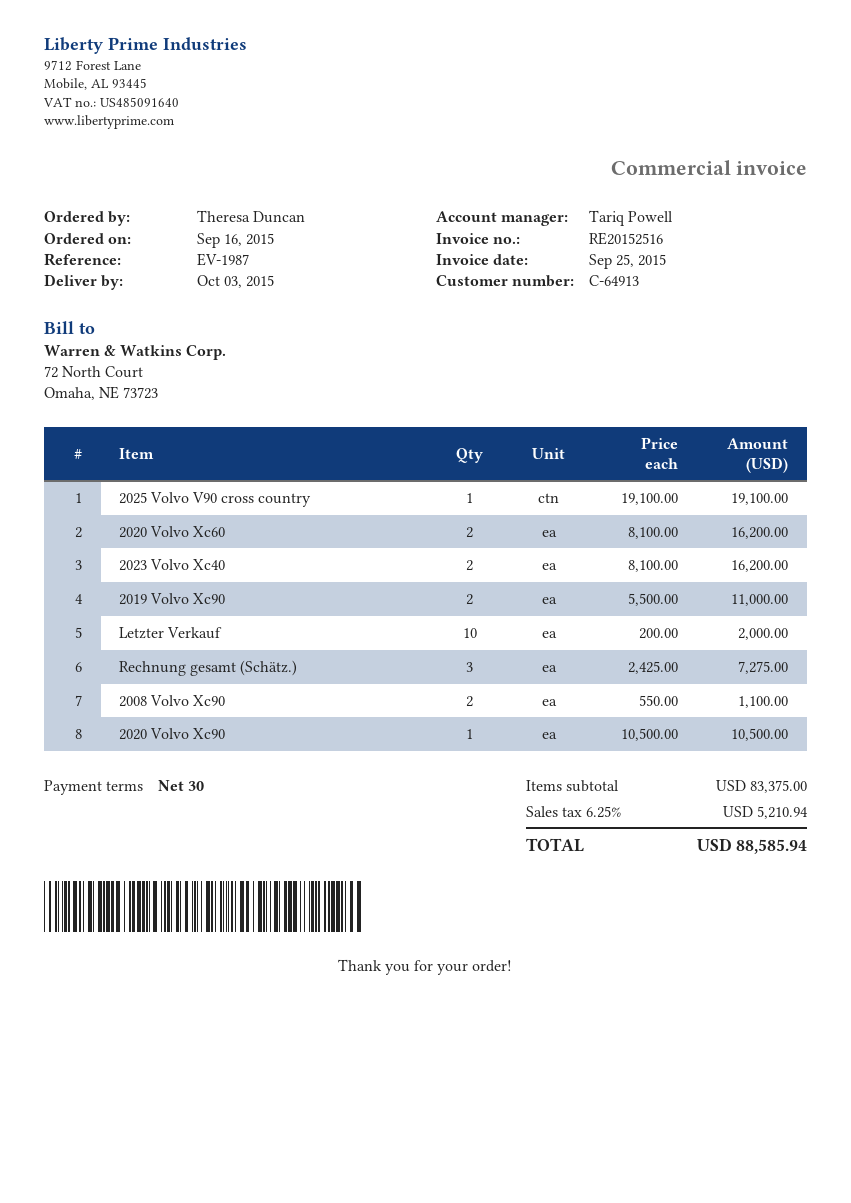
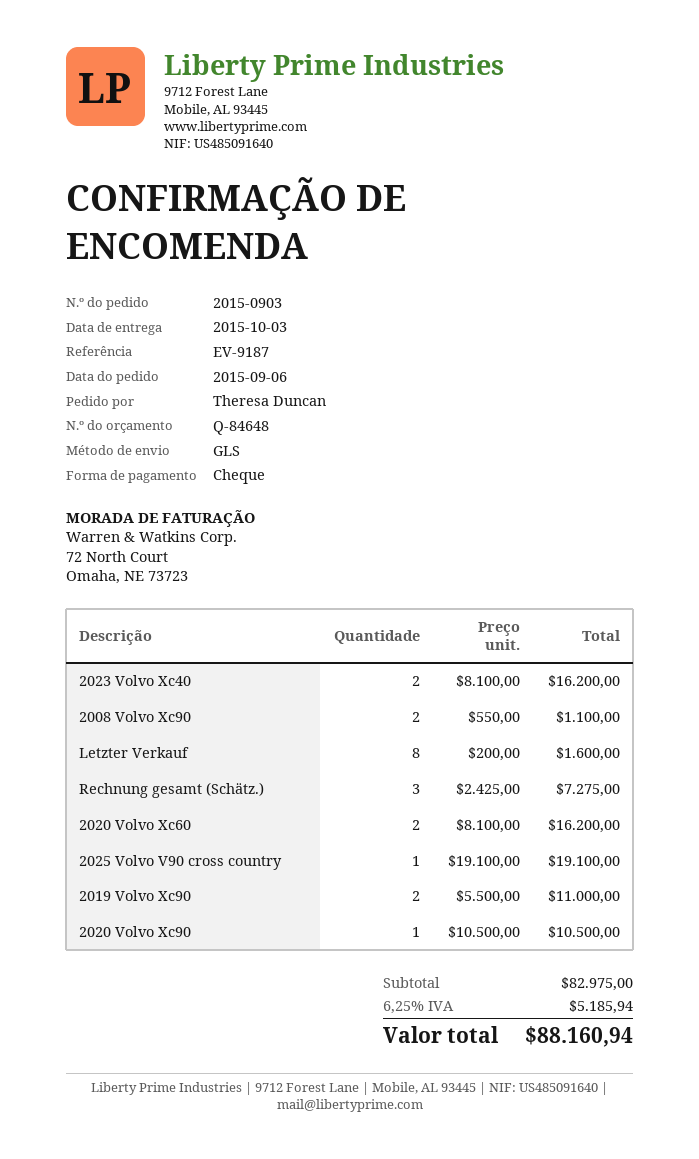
order date: 2015-09-16 -> 2015-09-06
reference: EV-1987 -> EV-9187
Letzter Verkauf: 10 x 200.00 = 2000.00 -> 8 x 200.00 = 1600.00
subtotal: 83375.00 -> 82975.00
tax: 6.25% = 5210.94 -> 6.25% = 5185.94
total: 88585.94 -> 88160.94

